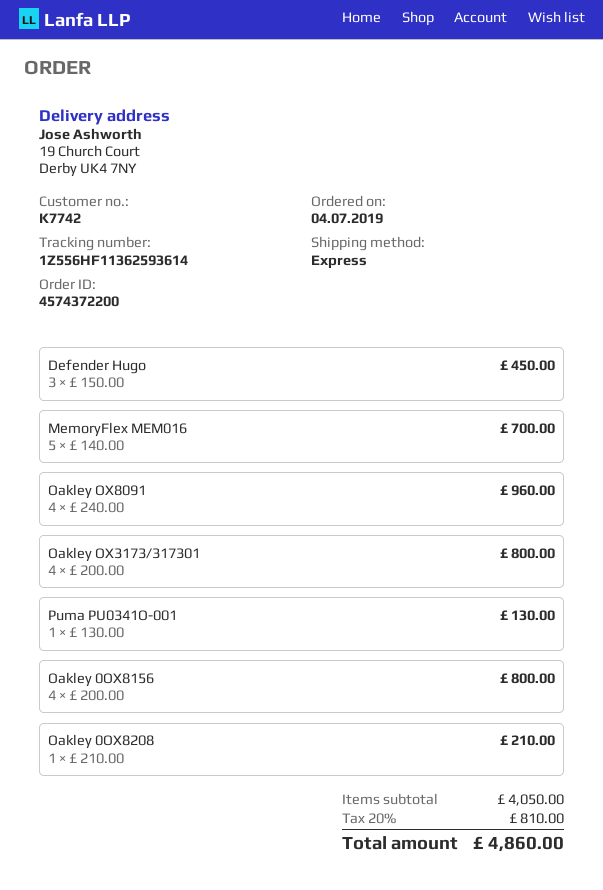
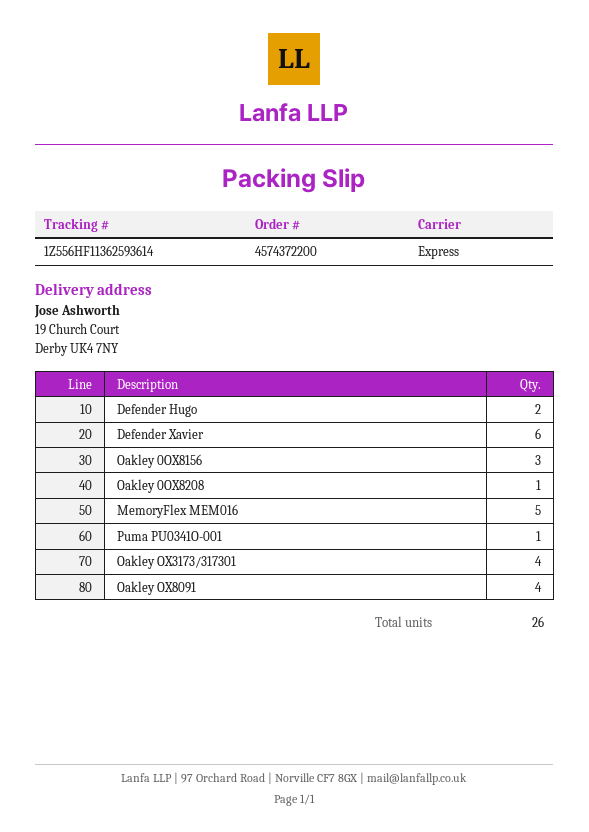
Defender Hugo: 3 -> 2
Oakley 0OX8156: 4 -> 3
Defender Xavier: none -> 6

